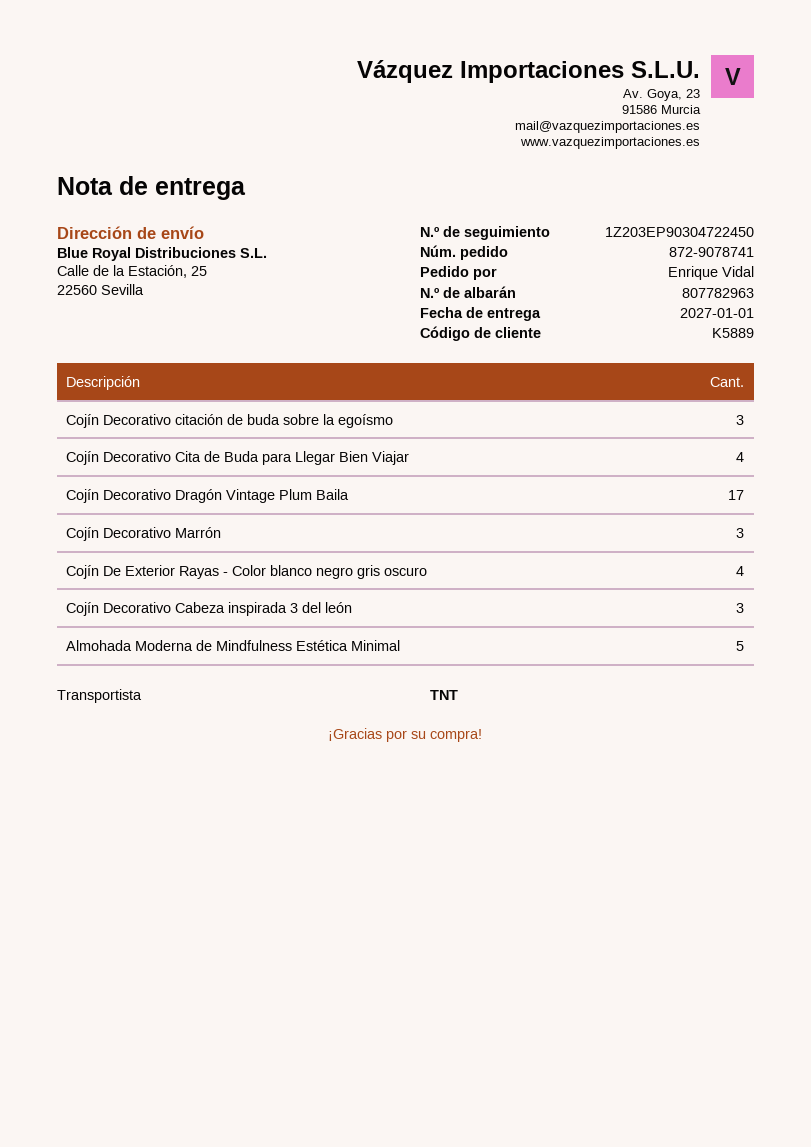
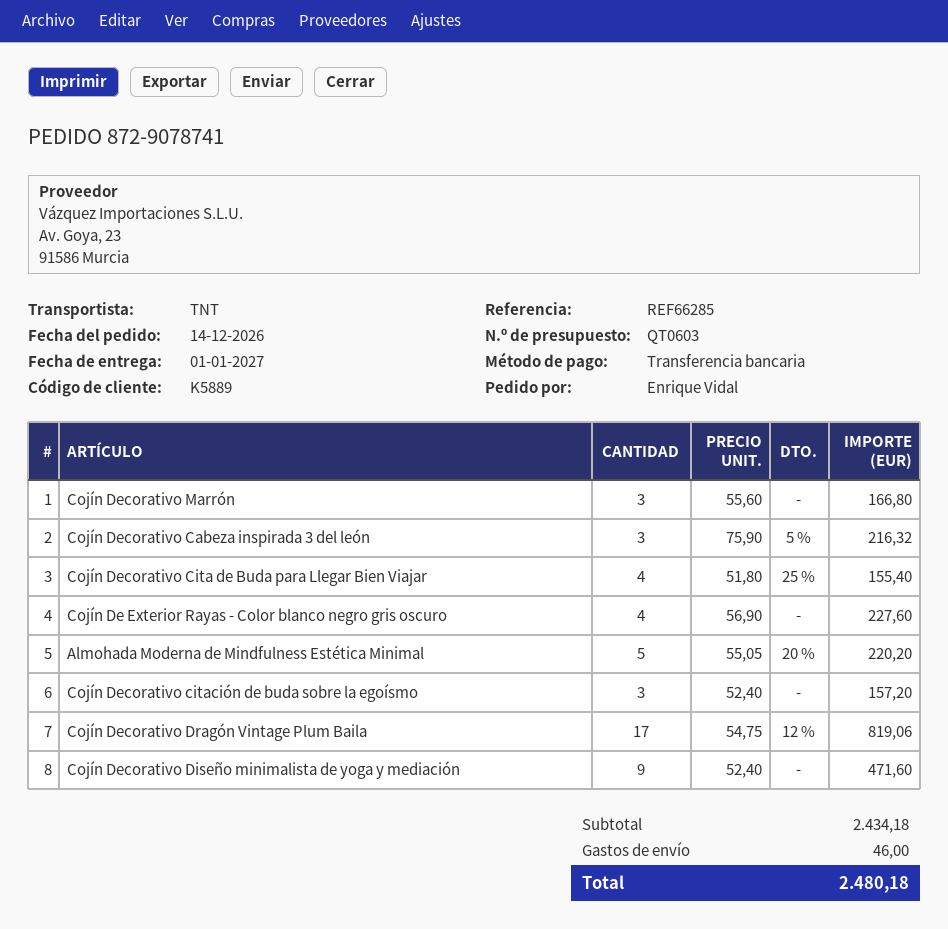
Cojín Decorativo Diseño minimalista de yoga y mediación: none -> 9

